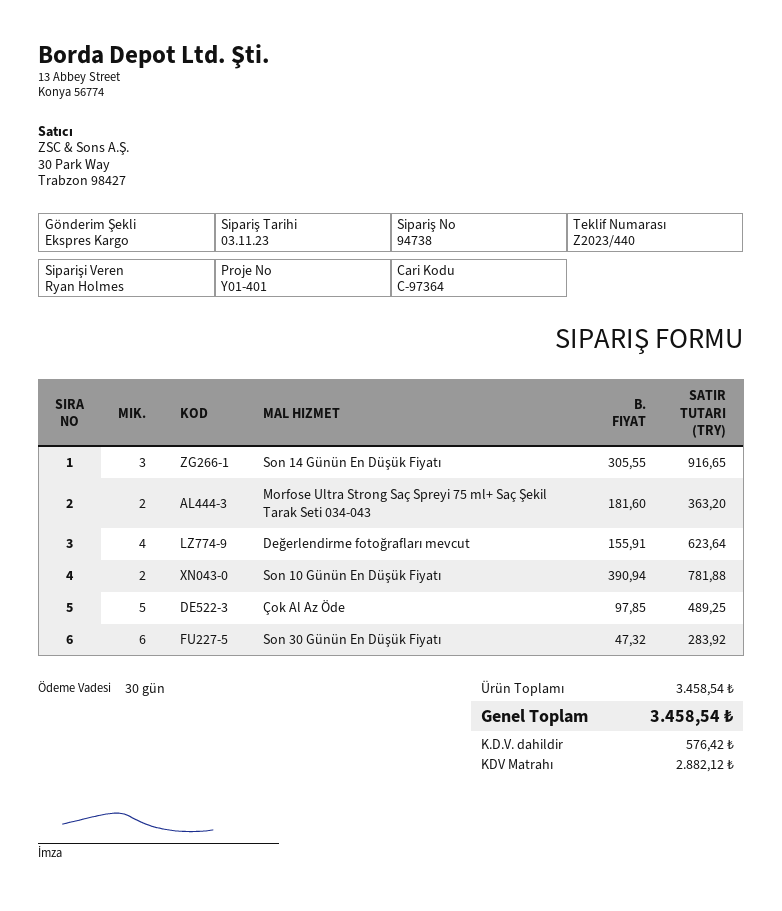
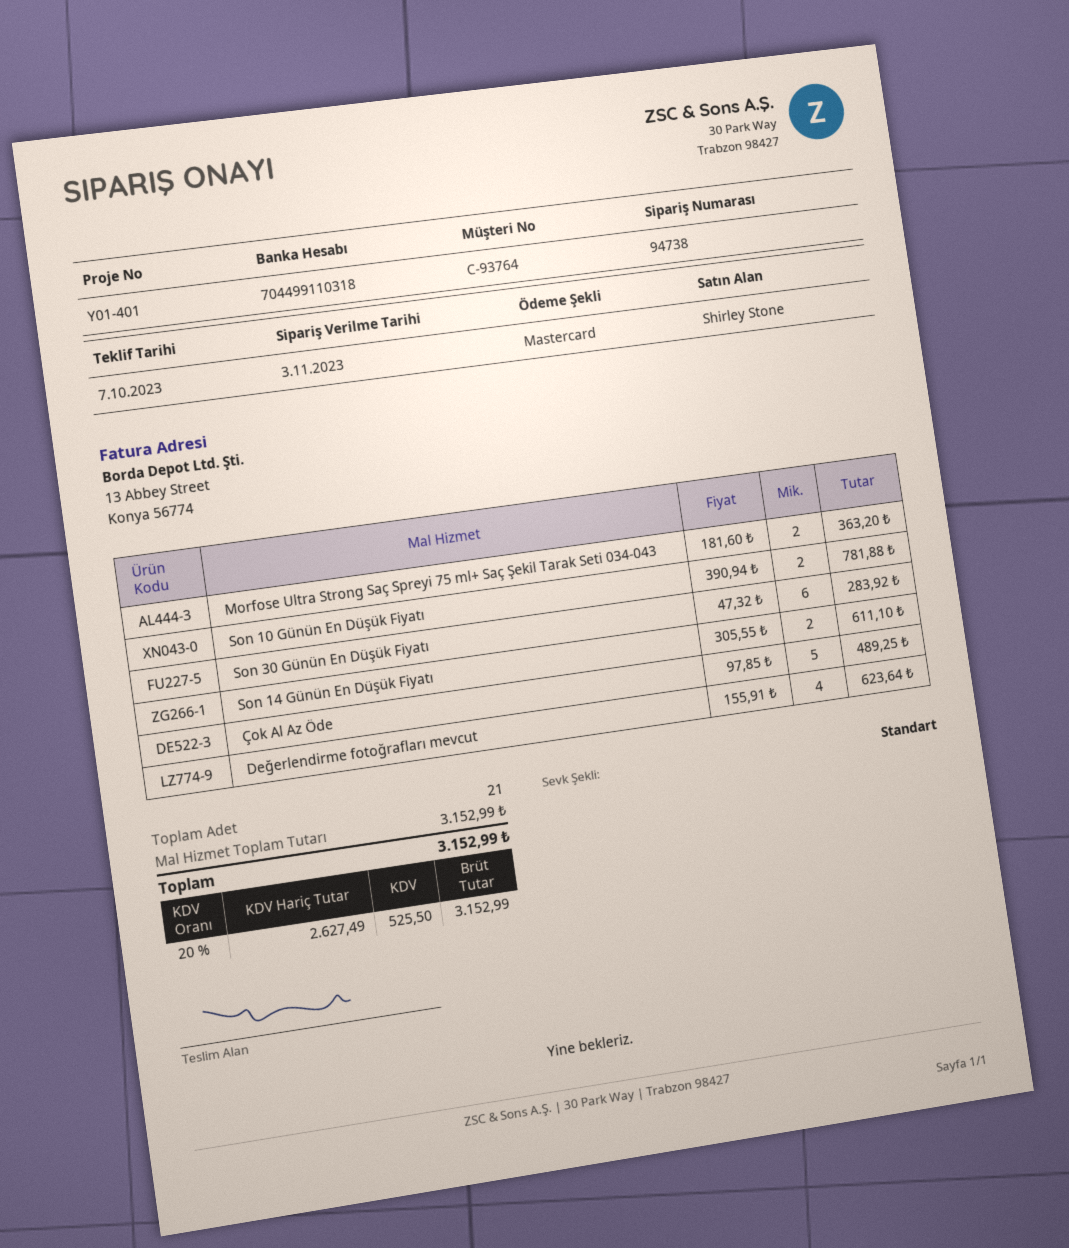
customer number: C-97364 -> C-93764
ordered by: Ryan Holmes -> Shirley Stone
shipping method: express -> standard
Son 14 Günün En Düşük Fiyatı: 3 x 305.55 = 916.65 -> 2 x 305.55 = 611.10
subtotal: 3458.54 -> 3152.99
net: 2882.12 -> 2627.49
tax: 576.42 -> 525.50
total: 3458.54 -> 3152.99

